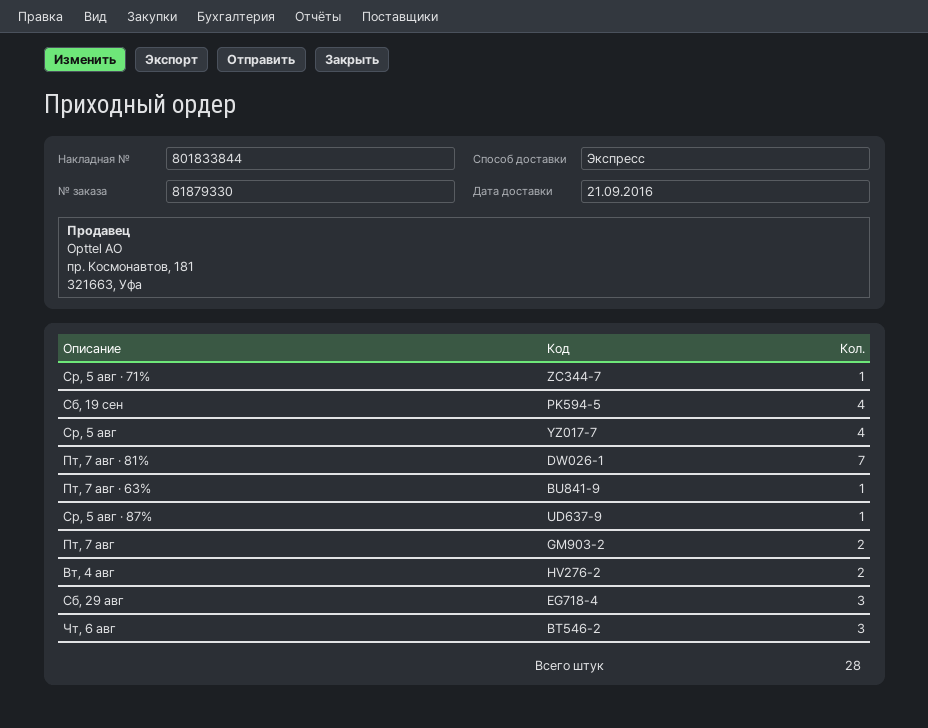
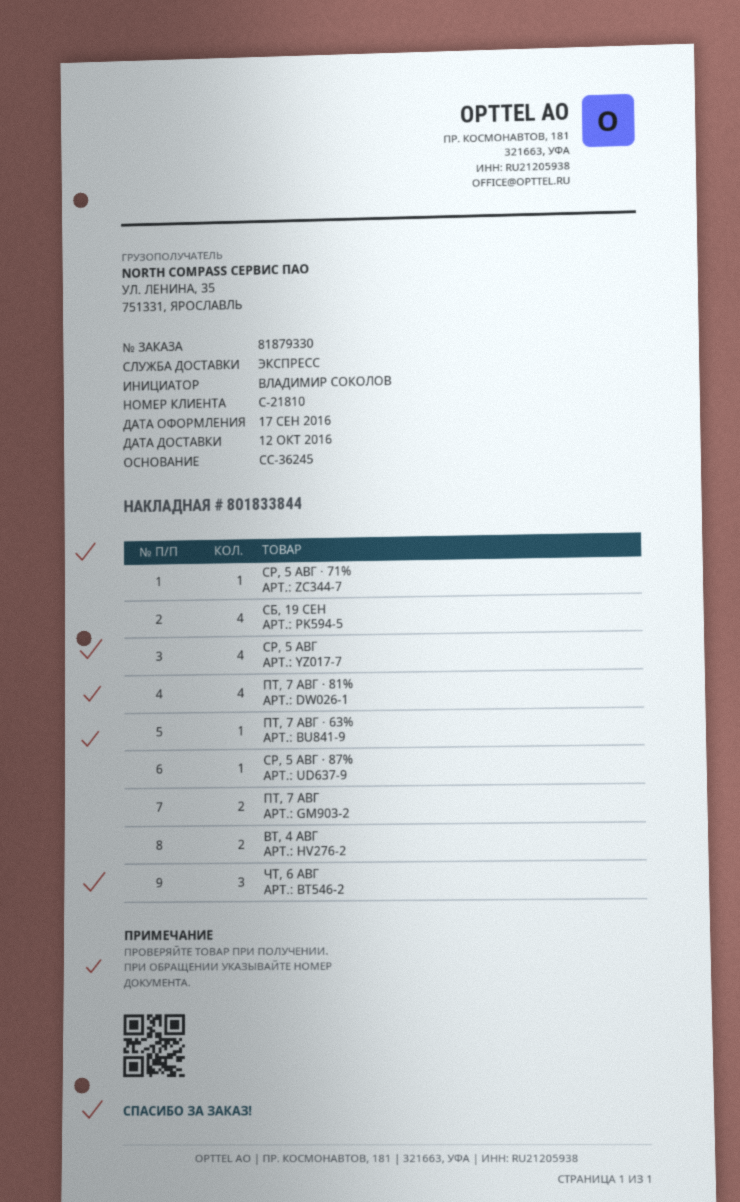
delivery date: 2016-09-21 -> 2016-10-12
Пт, 7 авг · 81%: 7 -> 4
Сб, 29 авг: 3 -> none

